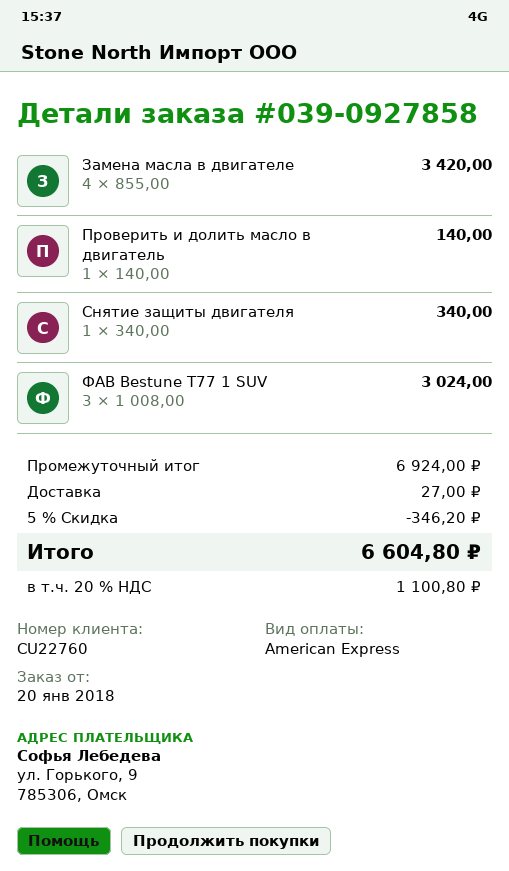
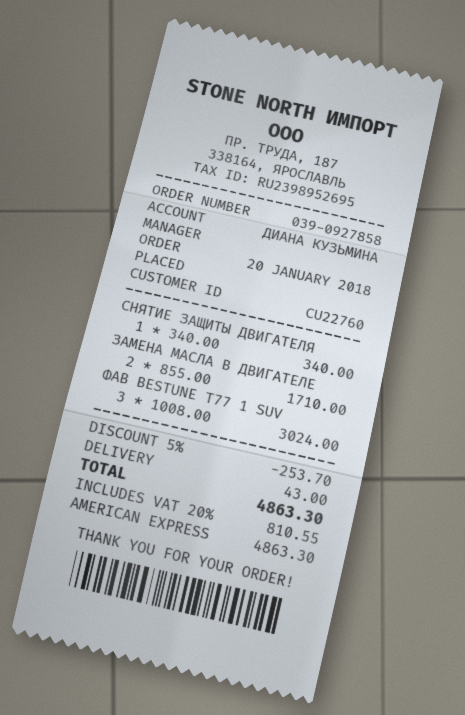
Замена масла в двигателе: 4 x 855.00 = 3420.00 -> 2 x 855.00 = 1710.00
Проверить и долить масло в двигатель: 1 x 140.00 = 140.00 -> none
discount: 5% = 346.20 -> 5% = 253.70
shipping: 27.00 -> 43.00
tax: 20% = 1100.80 -> 20% = 810.55
total: 6604.80 -> 4863.30

